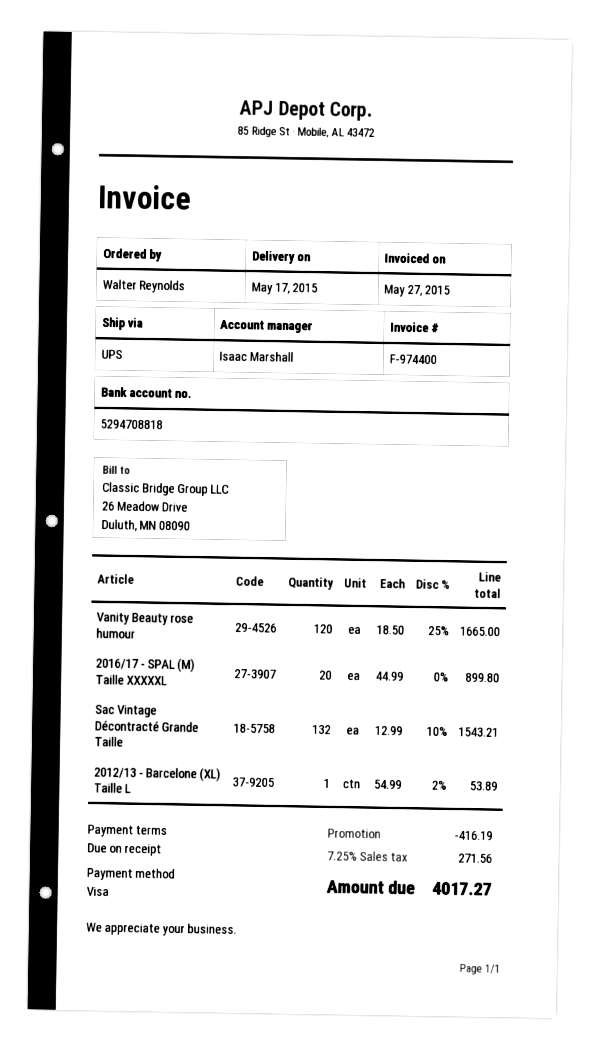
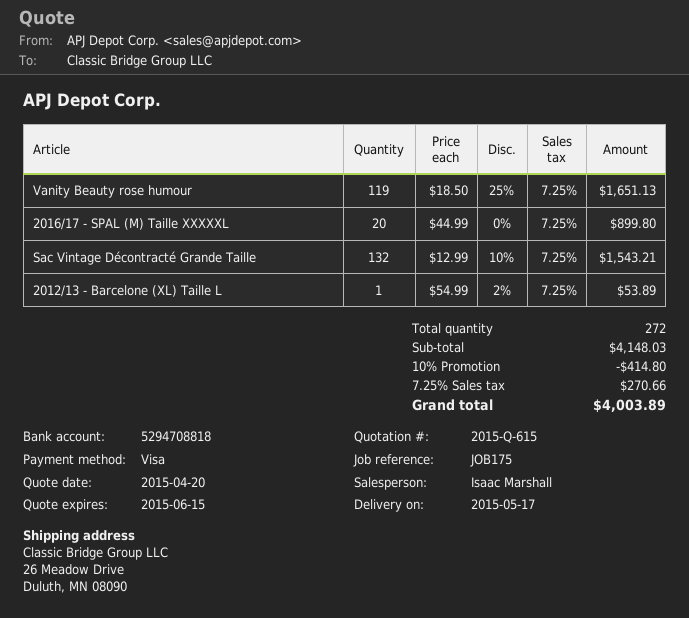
Vanity Beauty rose humour: 120 x 18.50 - 25% = 1665.00 -> 119 x 18.50 - 25% = 1651.13
discount: 416.19 -> 414.80
tax: 7.25% = 271.56 -> 7.25% = 270.66
total: 4017.27 -> 4003.89

